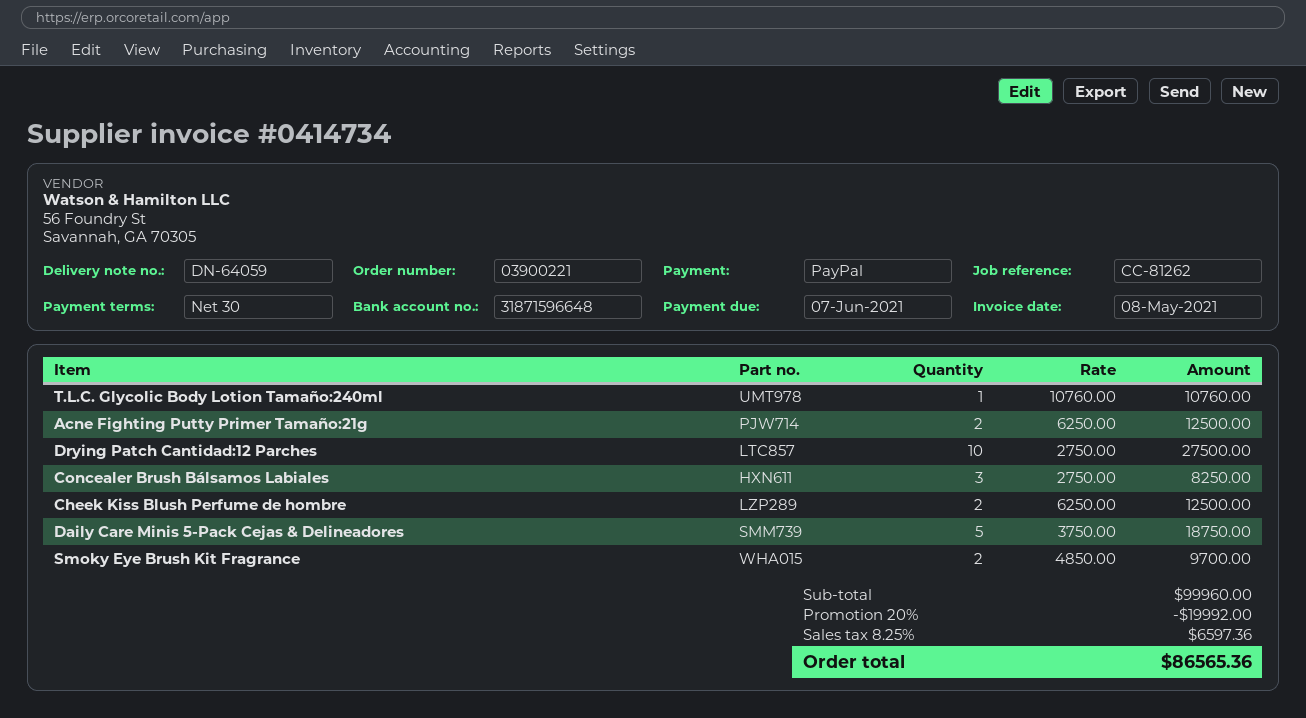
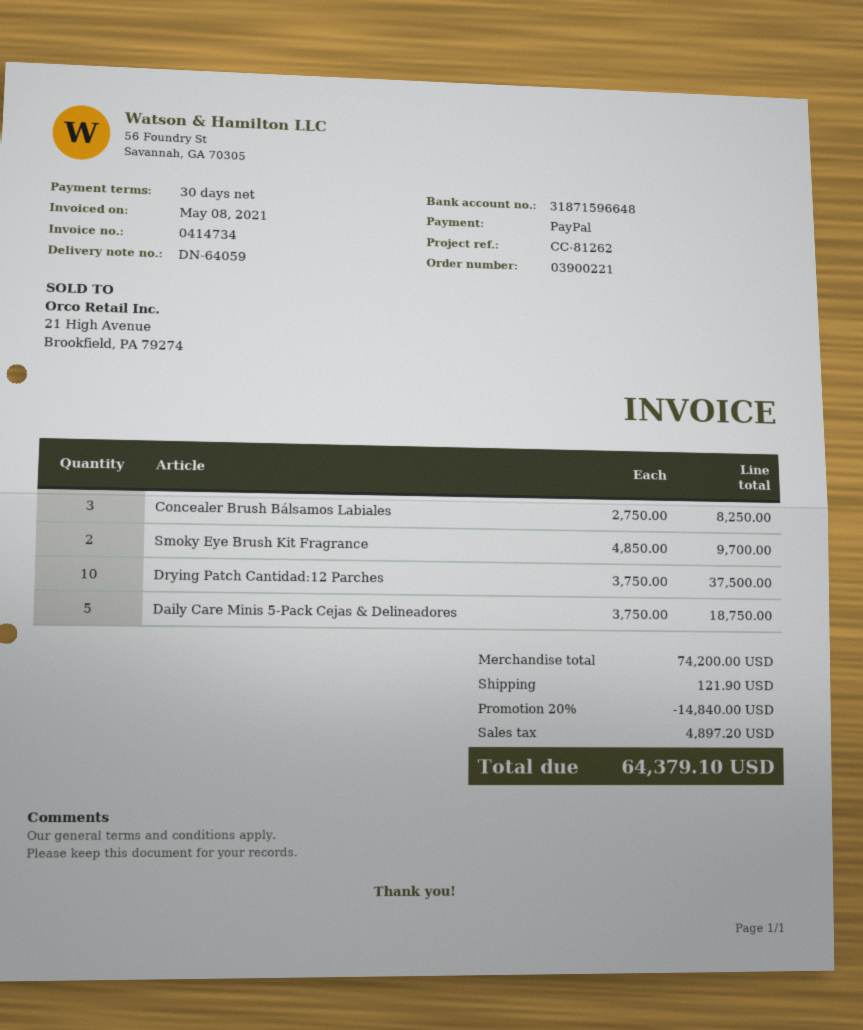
T.L.C. Glycolic Body Lotion Tamaño:240ml: 1 x 10760.00 = 10760.00 -> none
Acne Fighting Putty Primer Tamaño:21g: 2 x 6250.00 = 12500.00 -> none
Drying Patch Cantidad:12 Parches: 10 x 2750.00 = 27500.00 -> 10 x 3750.00 = 37500.00
Cheek Kiss Blush Perfume de hombre: 2 x 6250.00 = 12500.00 -> none
subtotal: 99960.00 -> 74200.00
discount: 20% = 19992.00 -> 20% = 14840.00
shipping: none -> 121.90
tax: 6597.36 -> 4897.20
total: 86565.36 -> 64379.10

